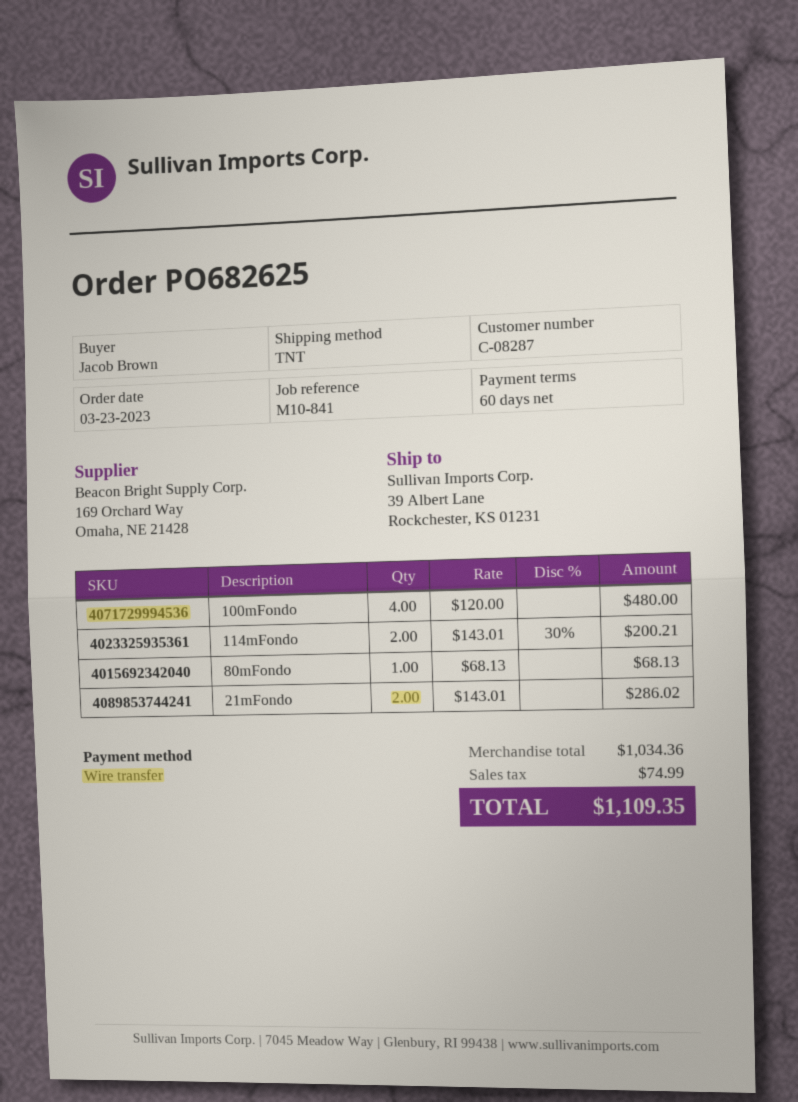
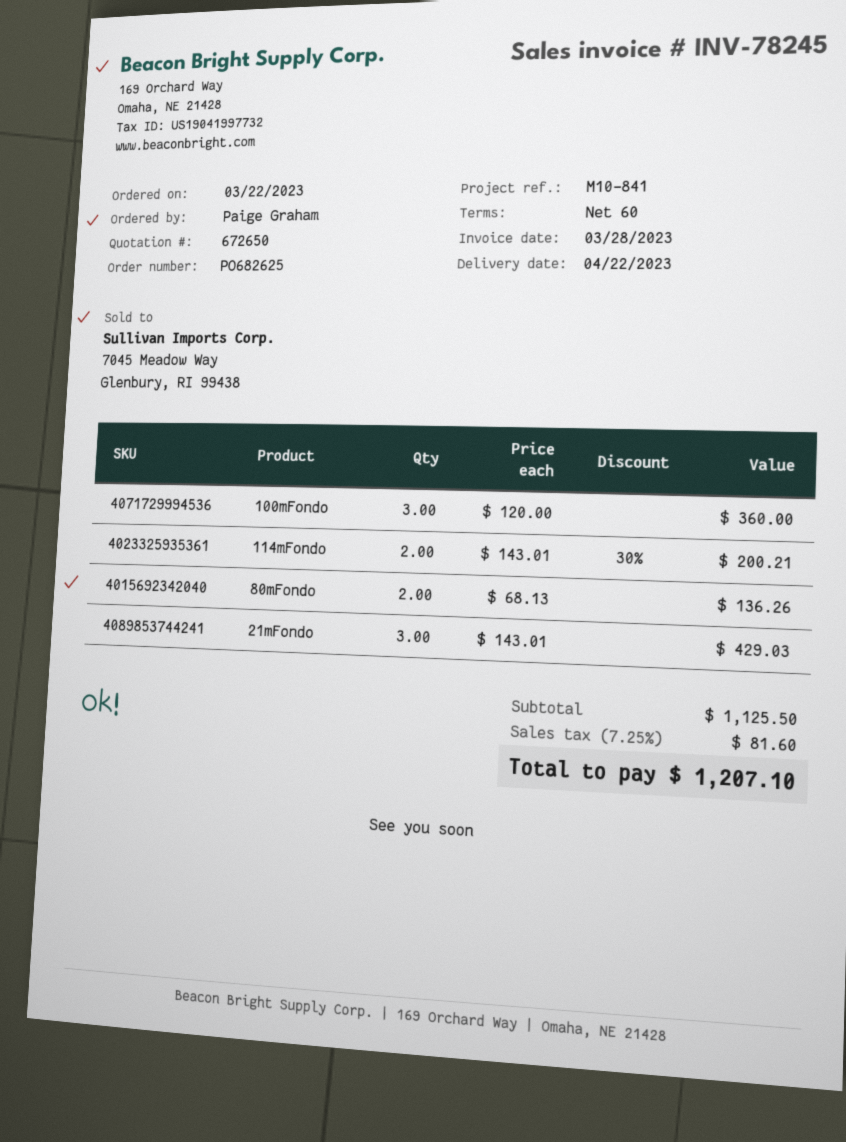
order date: 2023-03-23 -> 2023-03-22
ordered by: Jacob Brown -> Paige Graham
100mFondo: 4 x 120.00 = 480.00 -> 3 x 120.00 = 360.00
80mFondo: 1 x 68.13 = 68.13 -> 2 x 68.13 = 136.26
21mFondo: 2 x 143.01 = 286.02 -> 3 x 143.01 = 429.03
subtotal: 1034.36 -> 1125.50
tax: 74.99 -> 81.60
total: 1109.35 -> 1207.10

